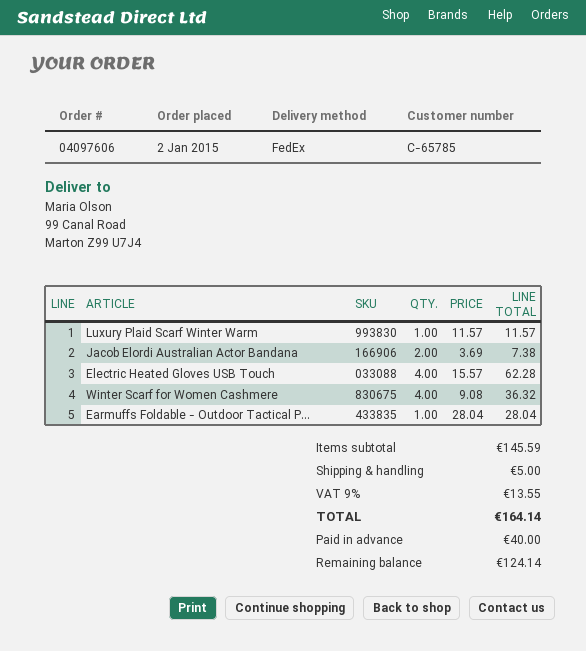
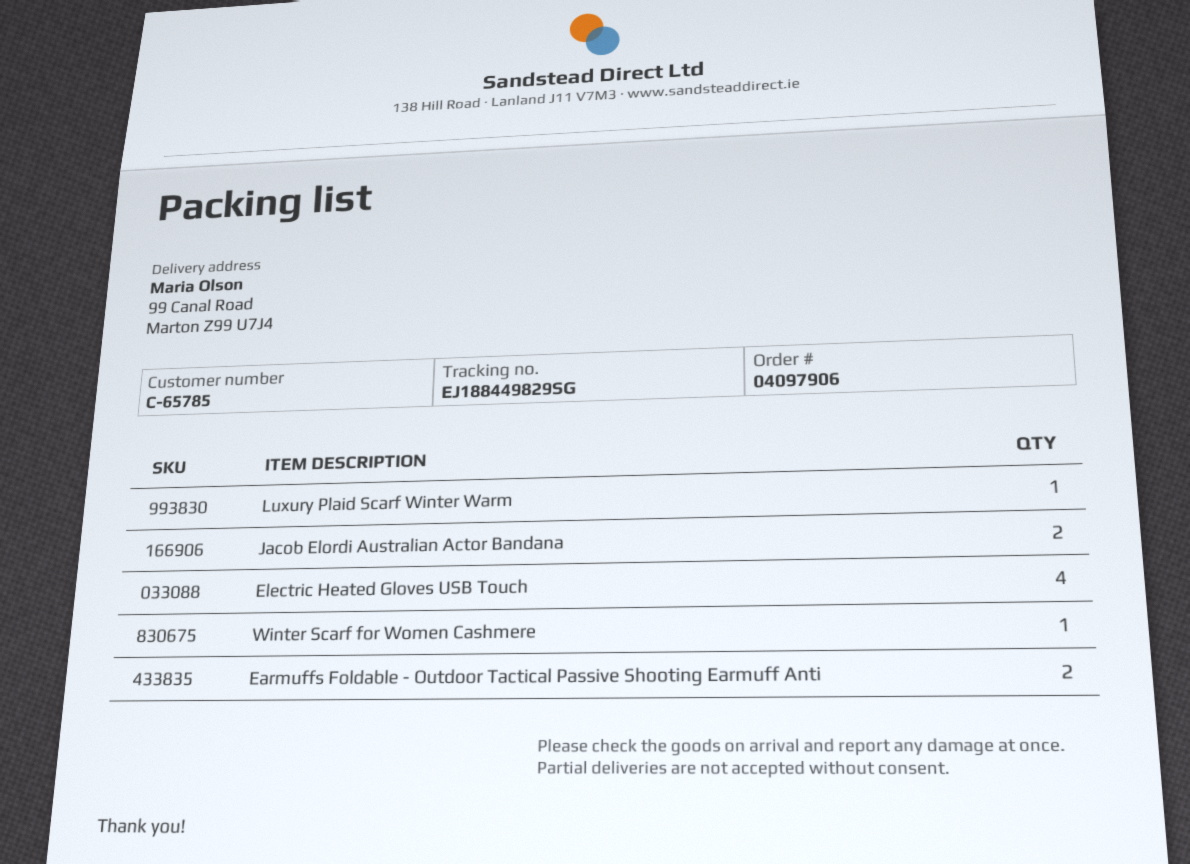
order number: 04097606 -> 04097906
Winter Scarf for Women Cashmere: 4 -> 1
Earmuffs Foldable - Outdoor Tactical P...: 1 -> 2

